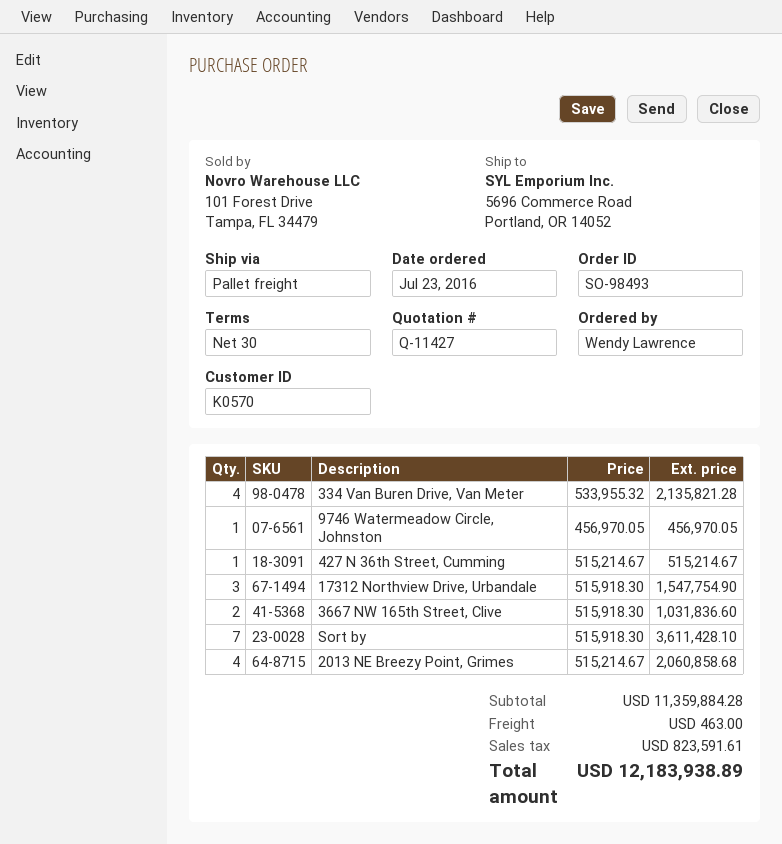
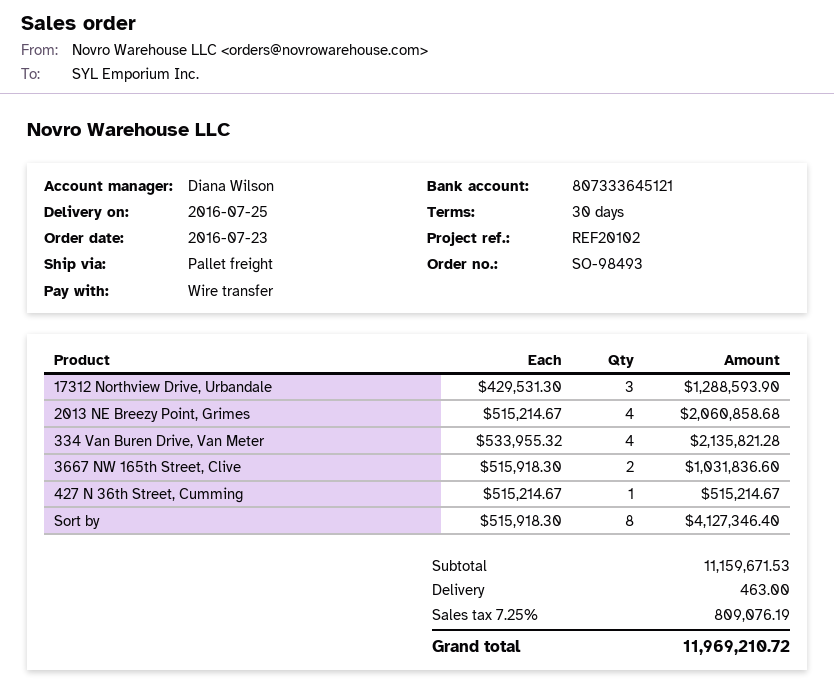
9746 Watermeadow Circle, Johnston: 1 x 456970.05 = 456970.05 -> none
17312 Northview Drive, Urbandale: 3 x 515918.30 = 1547754.90 -> 3 x 429531.30 = 1288593.90
Sort by: 7 x 515918.30 = 3611428.10 -> 8 x 515918.30 = 4127346.40
subtotal: 11359884.28 -> 11159671.53
tax: 823591.61 -> 809076.19
total: 12183938.89 -> 11969210.72

